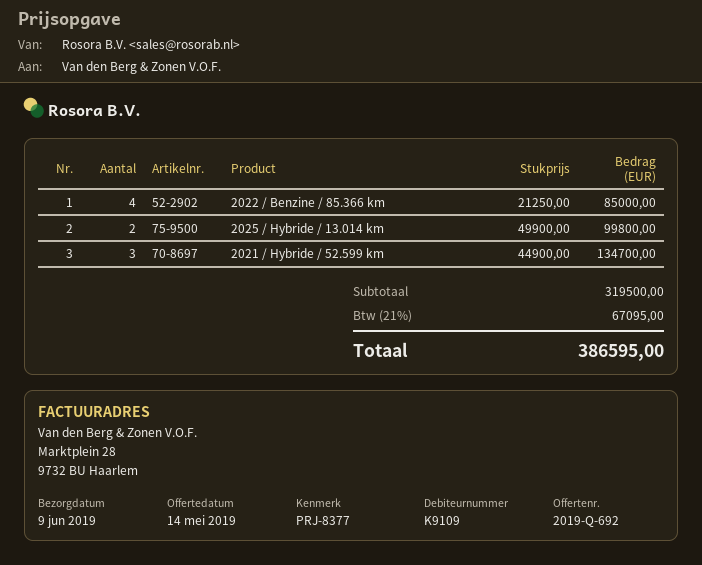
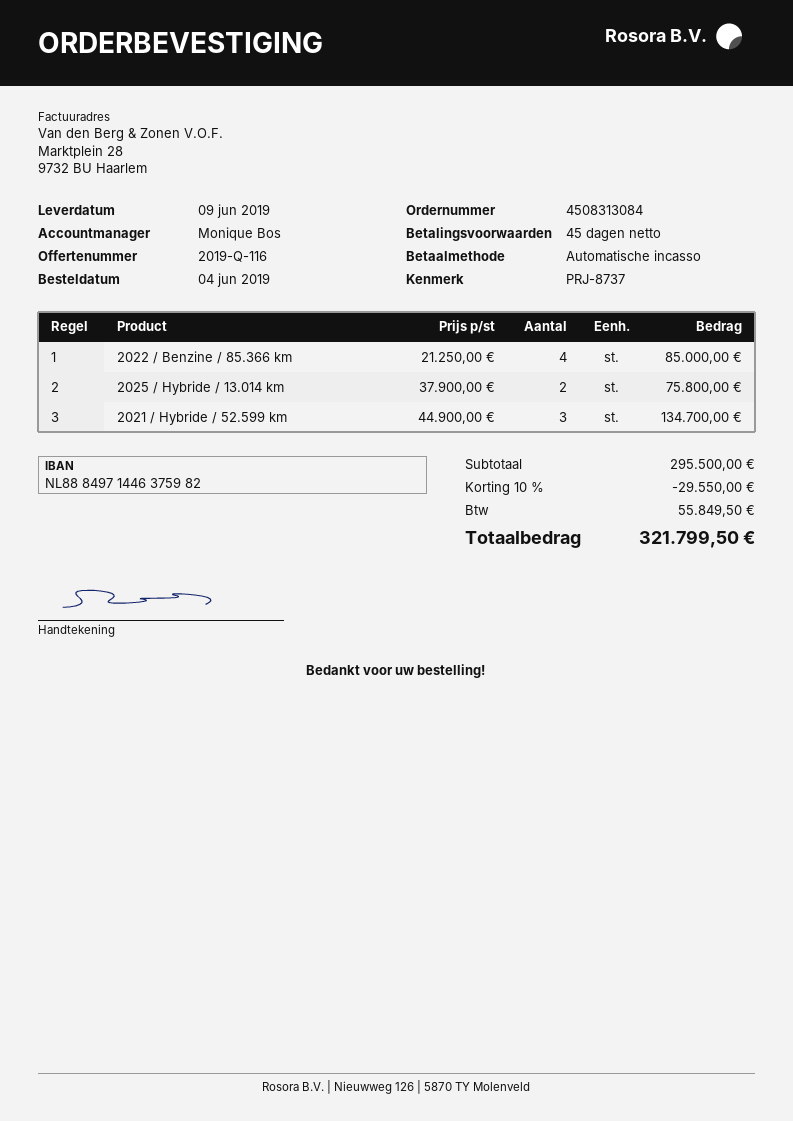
quote number: 2019-Q-692 -> 2019-Q-116
reference: PRJ-8377 -> PRJ-8737
2025 / Hybride / 13.014 km: 2 x 49900.00 = 99800.00 -> 2 x 37900.00 = 75800.00
subtotal: 319500.00 -> 295500.00
discount: none -> 10% = 29550.00
tax: 67095.00 -> 55849.50
total: 386595.00 -> 321799.50

